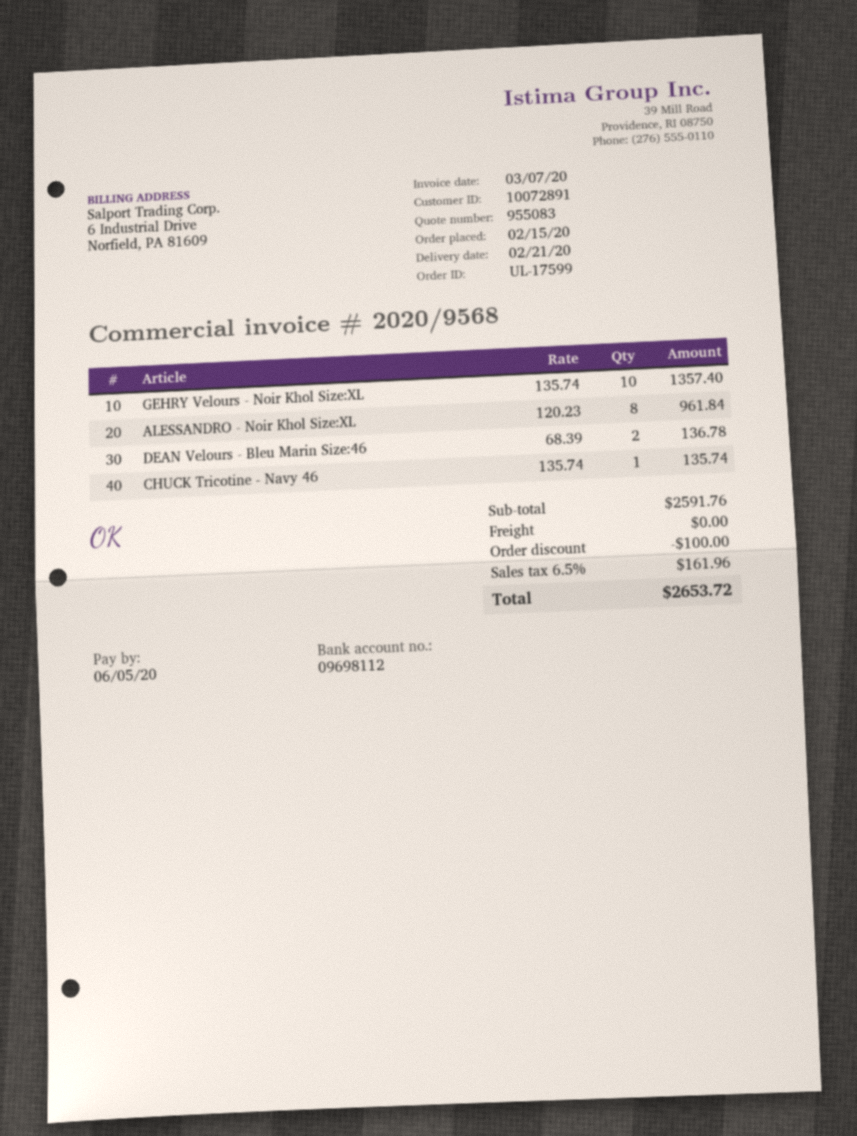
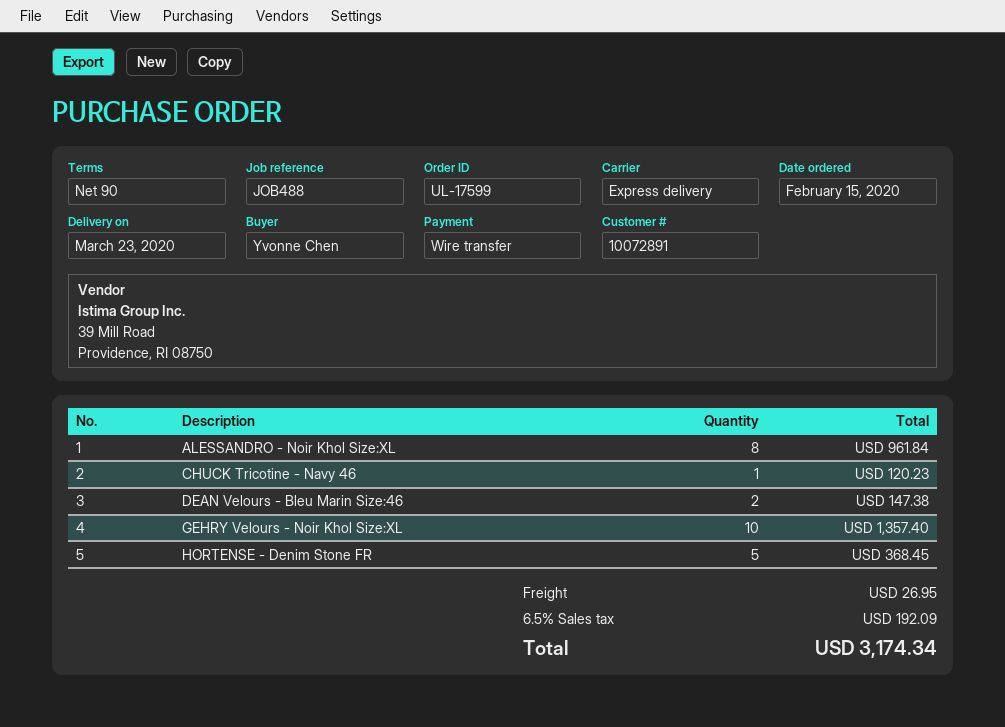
delivery date: 2020-02-21 -> 2020-03-23
DEAN Velours - Bleu Marin Size:46: 2 for 136.78 -> 2 for 147.38
CHUCK Tricotine - Navy 46: 1 for 135.74 -> 1 for 120.23
HORTENSE - Denim Stone FR: none -> 5 for 368.45
discount: 100.00 -> none
shipping: 0.00 -> 26.95
tax: 6.5% = 161.96 -> 6.5% = 192.09
total: 2653.72 -> 3174.34

